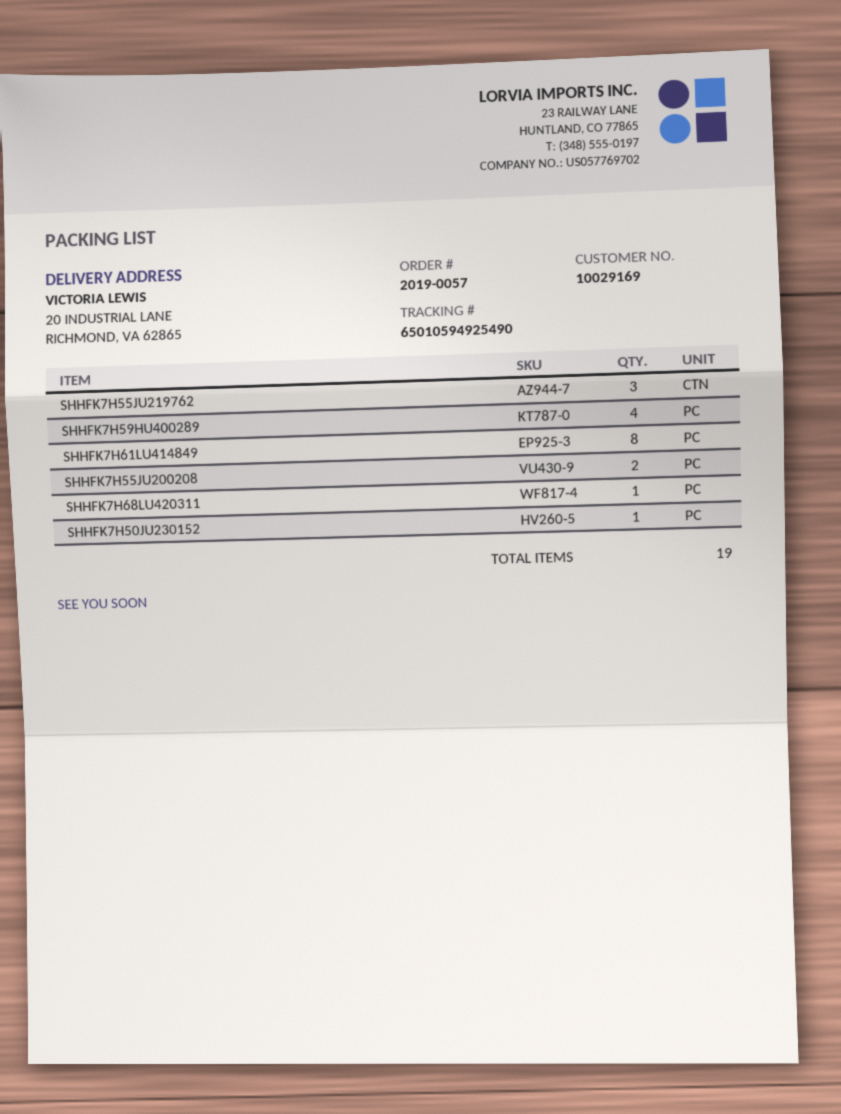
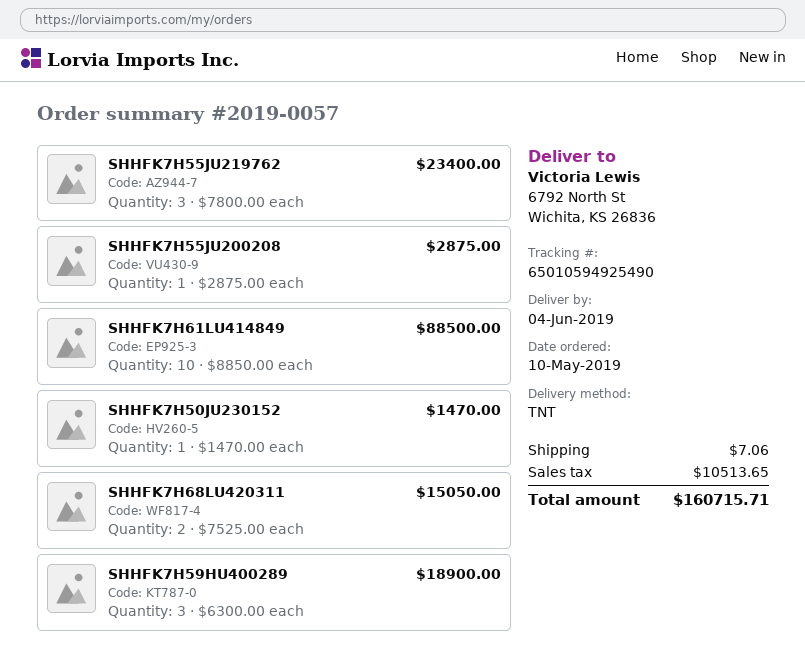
ship to: 20 INDUSTRIAL LANE, RICHMOND, VA 62865 -> 6792 North St, Wichita, KS 26836
SHHFK7H59HU400289: 4 -> 3
SHHFK7H61LU414849: 8 -> 10
SHHFK7H55JU200208: 2 -> 1
SHHFK7H68LU420311: 1 -> 2

